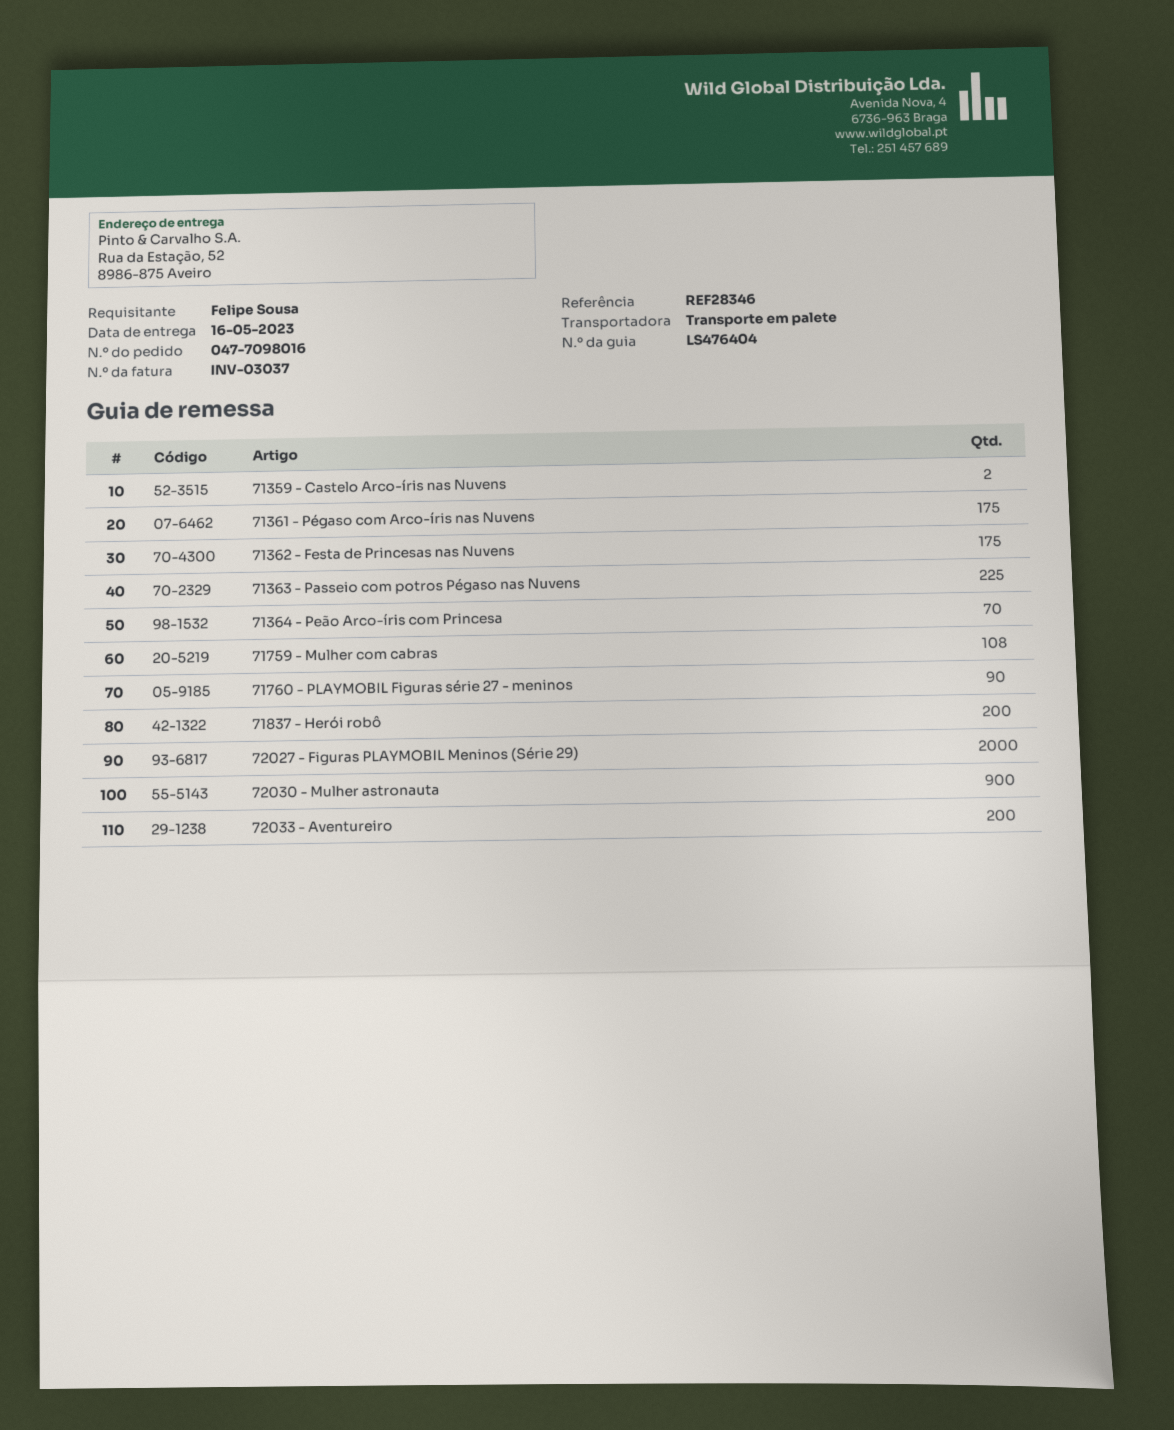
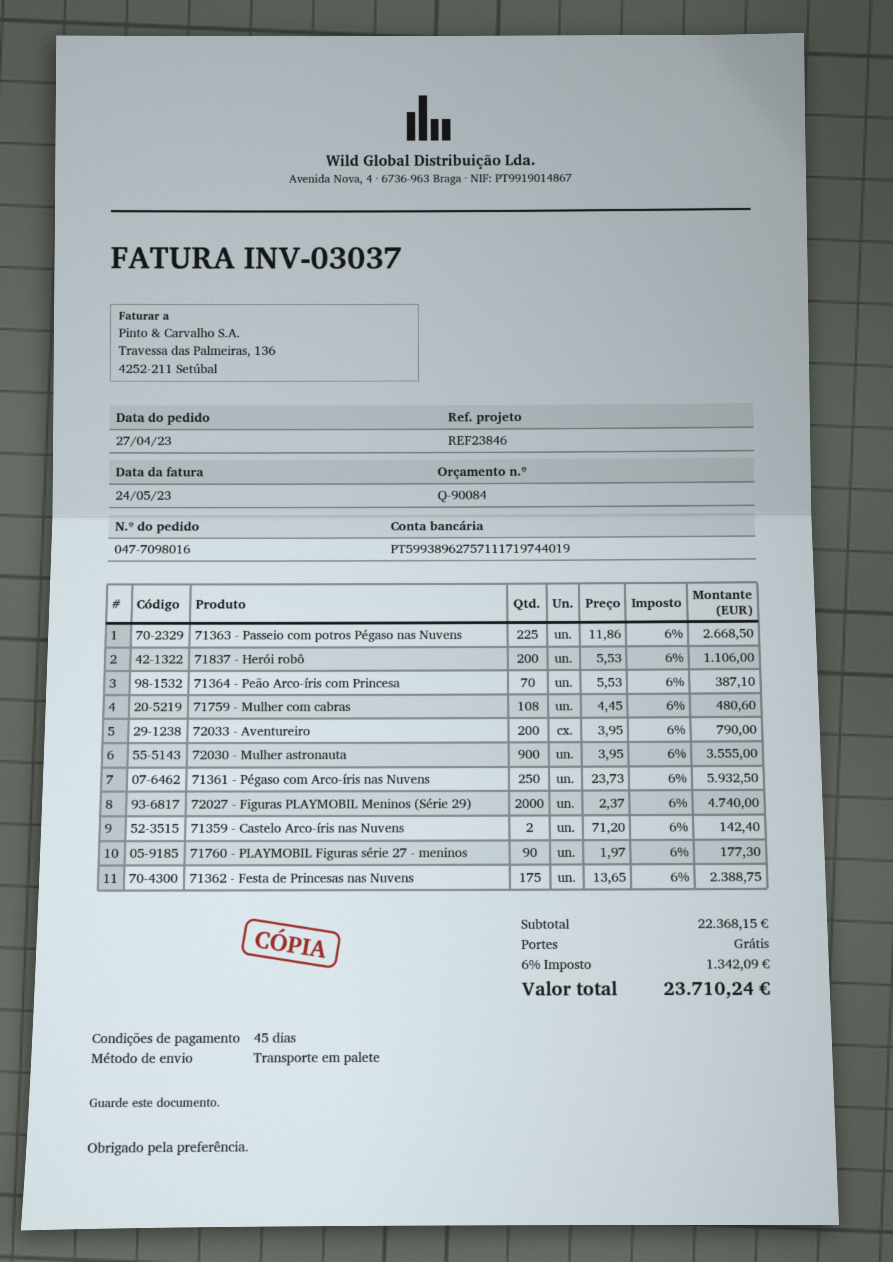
reference: REF28346 -> REF23846
71361 - Pégaso com Arco-íris nas Nuvens: 175 -> 250

